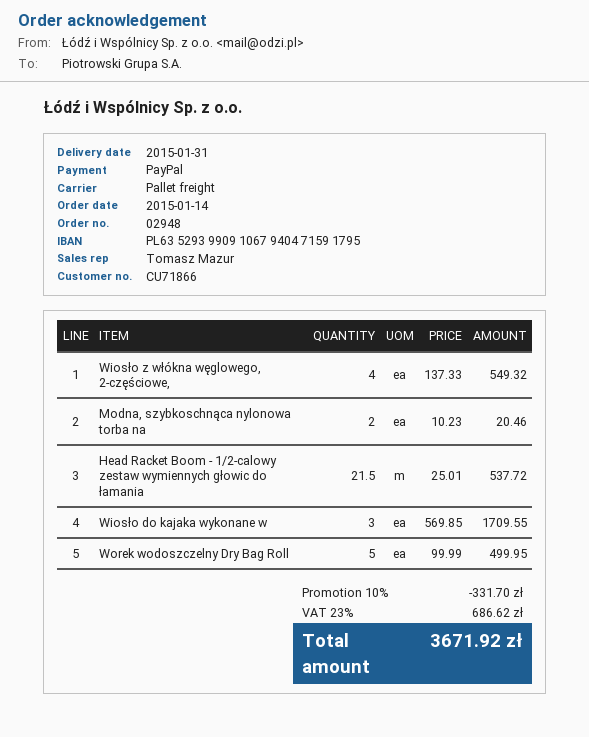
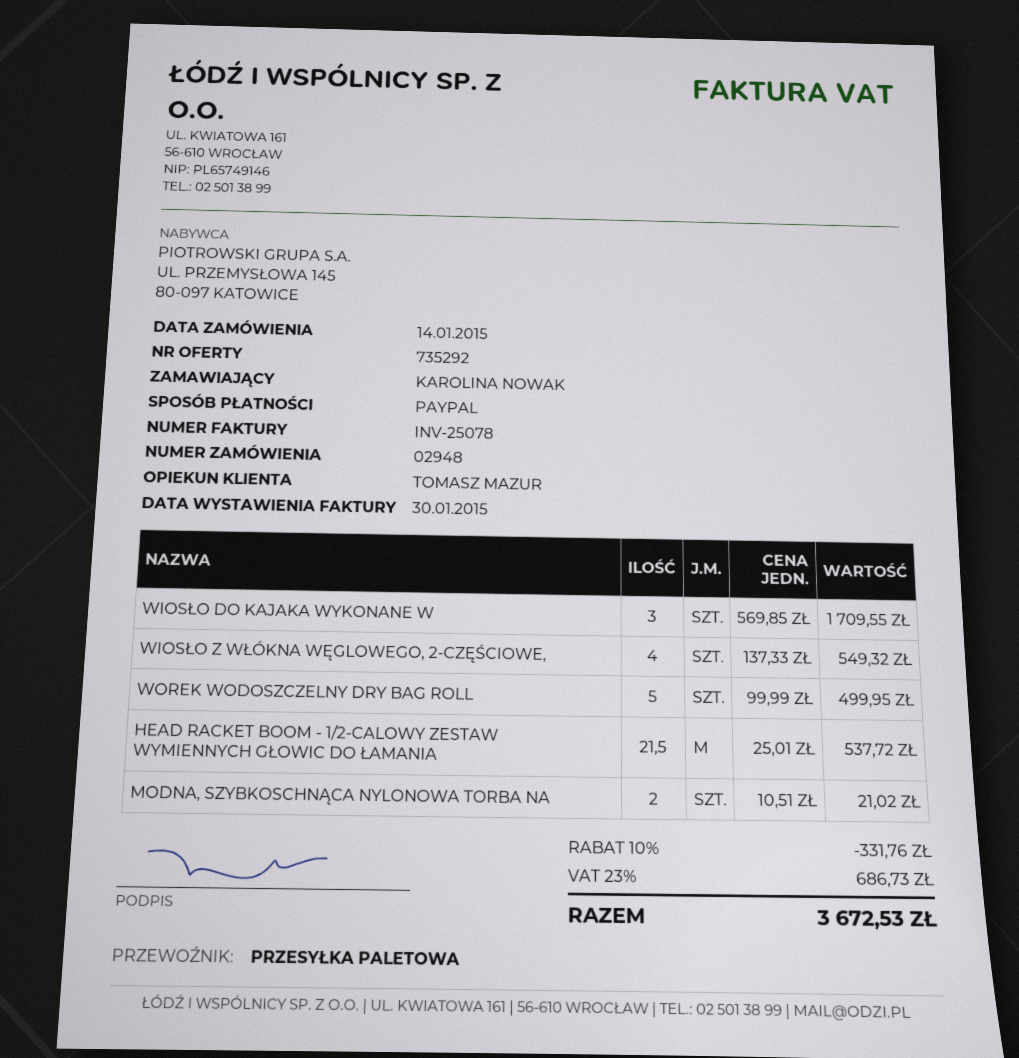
Modna, szybkoschnąca nylonowa torba na: 2 x 10.23 = 20.46 -> 2 x 10.51 = 21.02
discount: 10% = 331.70 -> 10% = 331.76
tax: 23% = 686.62 -> 23% = 686.73
total: 3671.92 -> 3672.53

